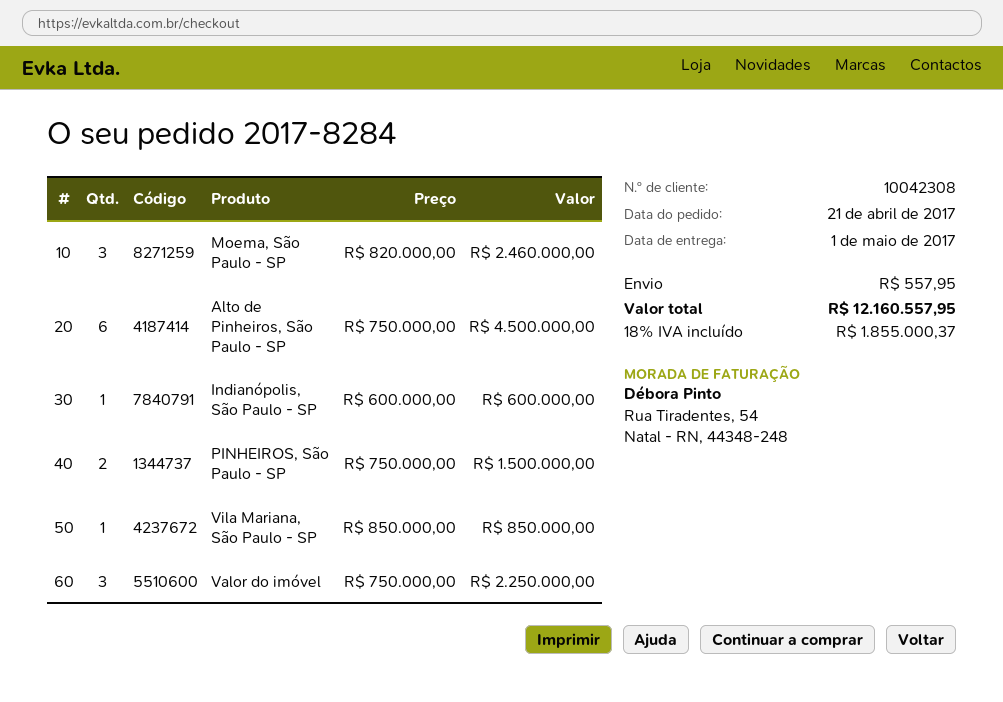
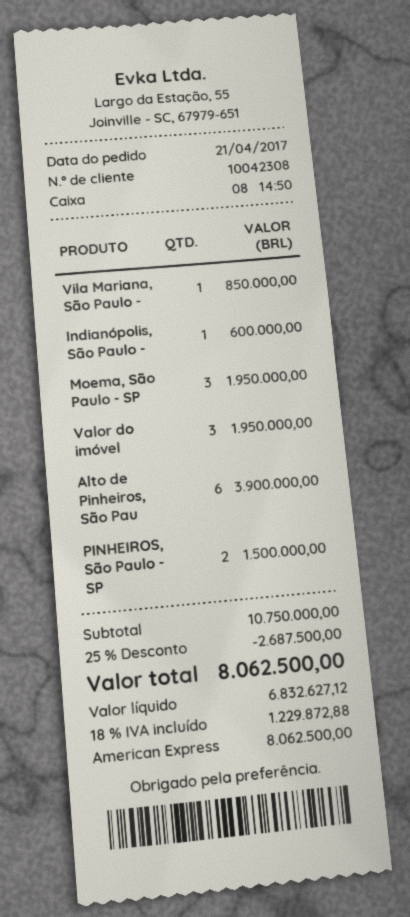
Moema, São Paulo - SP: 3 for 2460000.00 -> 3 for 1950000.00
Alto de Pinheiros, São Paulo - SP: 6 for 4500000.00 -> 6 for 3900000.00
Valor do imóvel: 3 for 2250000.00 -> 3 for 1950000.00
discount: none -> 25% = 2687500.00
shipping: 557.95 -> none
tax: 18% = 1855000.37 -> 18% = 1229872.88
total: 12160557.95 -> 8062500.00

